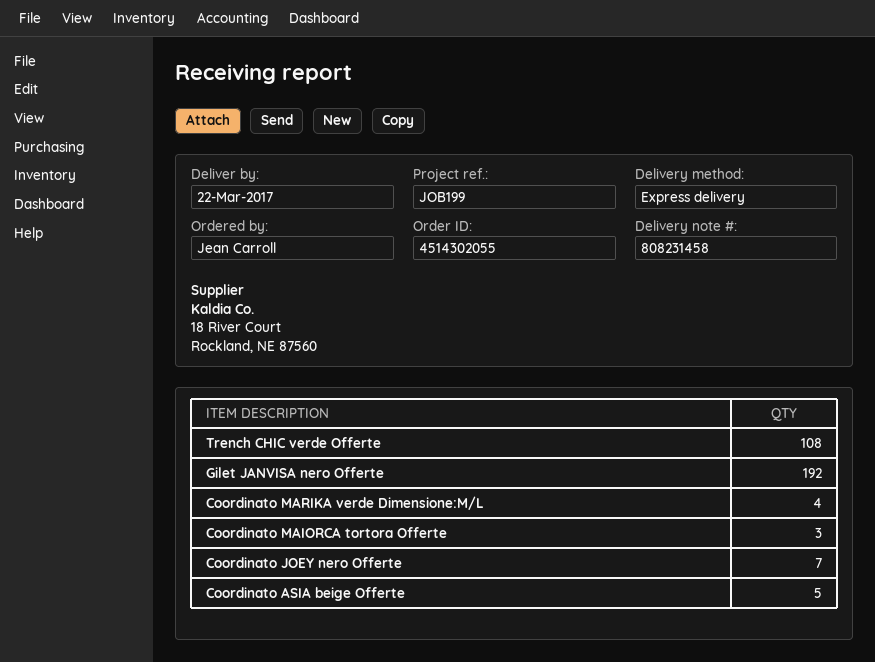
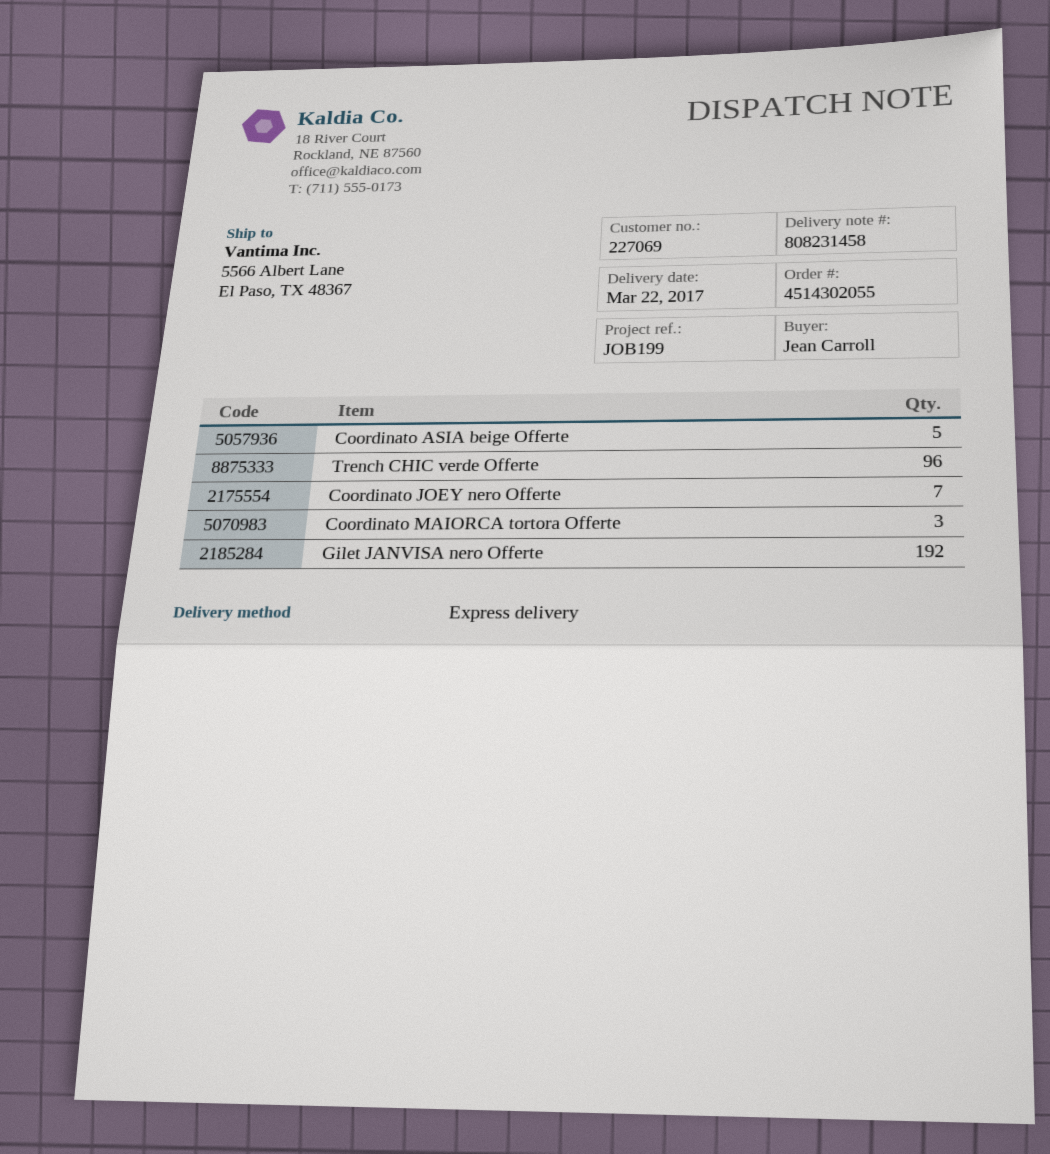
Trench CHIC verde Offerte: 108 -> 96
Coordinato MARIKA verde Dimensione:M/L: 4 -> none

